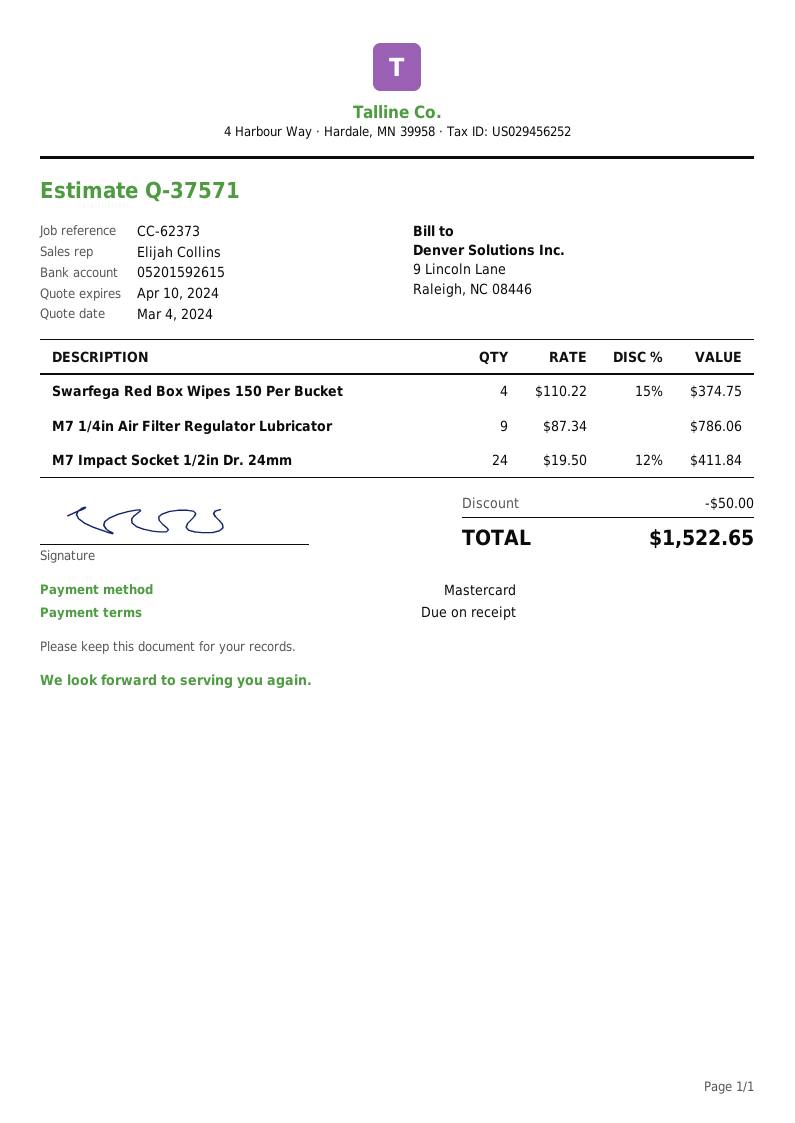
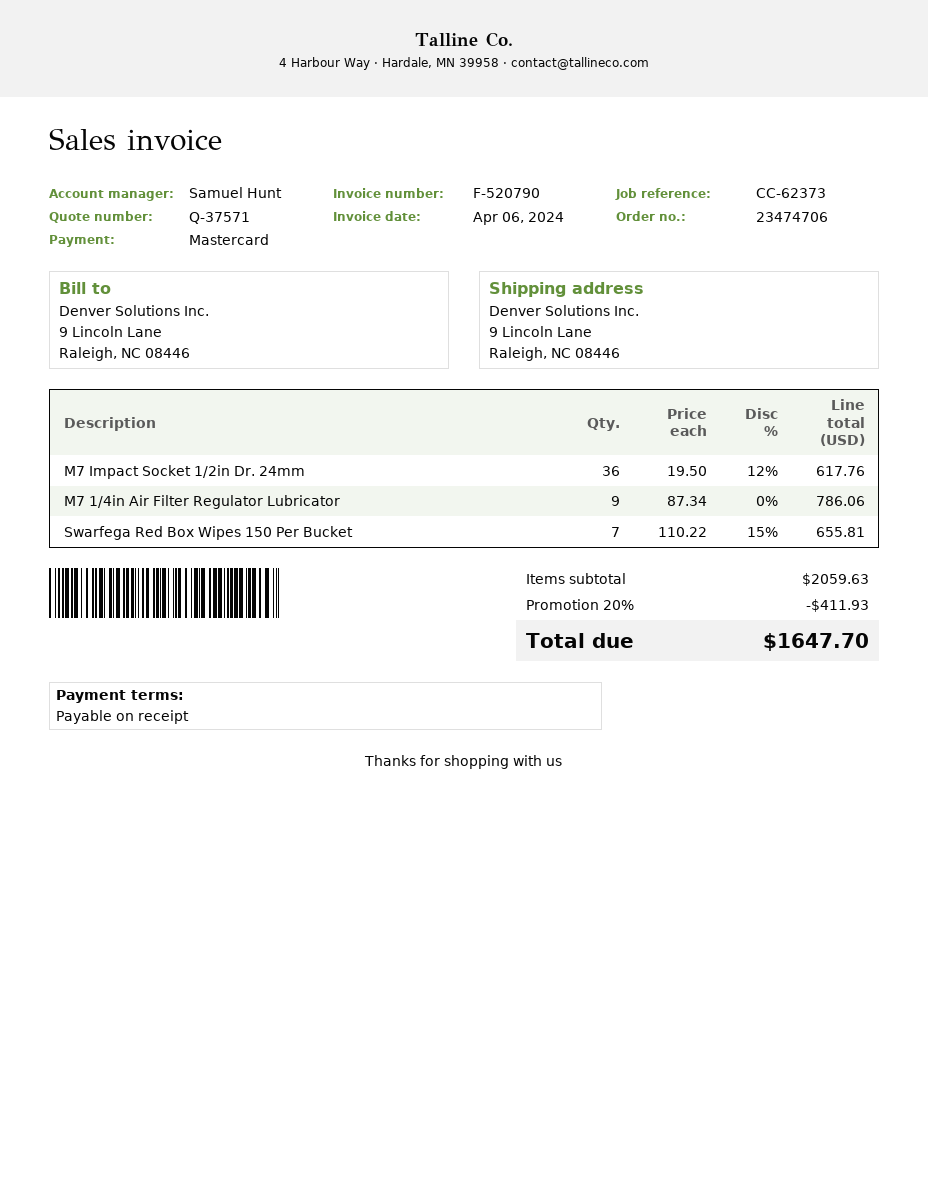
sales rep: Elijah Collins -> Samuel Hunt
Swarfega Red Box Wipes 150 Per Bucket: 4 x 110.22 - 15% = 374.75 -> 7 x 110.22 - 15% = 655.81
M7 Impact Socket 1/2in Dr. 24mm: 24 x 19.50 - 12% = 411.84 -> 36 x 19.50 - 12% = 617.76
discount: 50.00 -> 411.93
total: 1522.65 -> 1647.70

